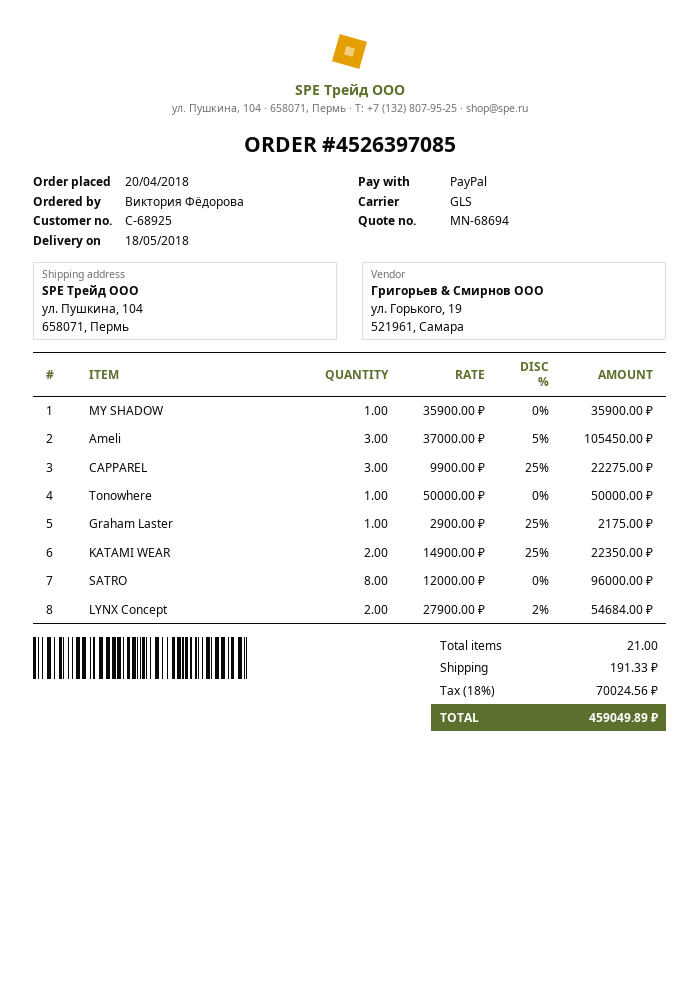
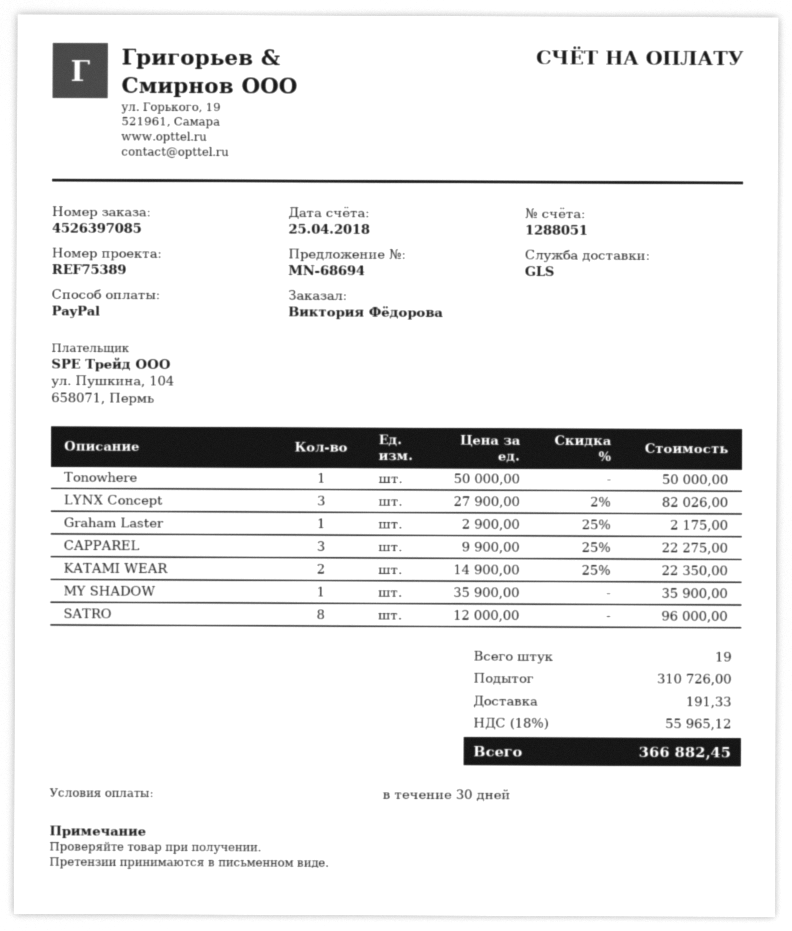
Ameli: 3 x 37000.00 - 5% = 105450.00 -> none
LYNX Concept: 2 x 27900.00 - 2% = 54684.00 -> 3 x 27900.00 - 2% = 82026.00
total quantity: 21 -> 19
tax: 18% = 70024.56 -> 18% = 55965.12
total: 459049.89 -> 366882.45

